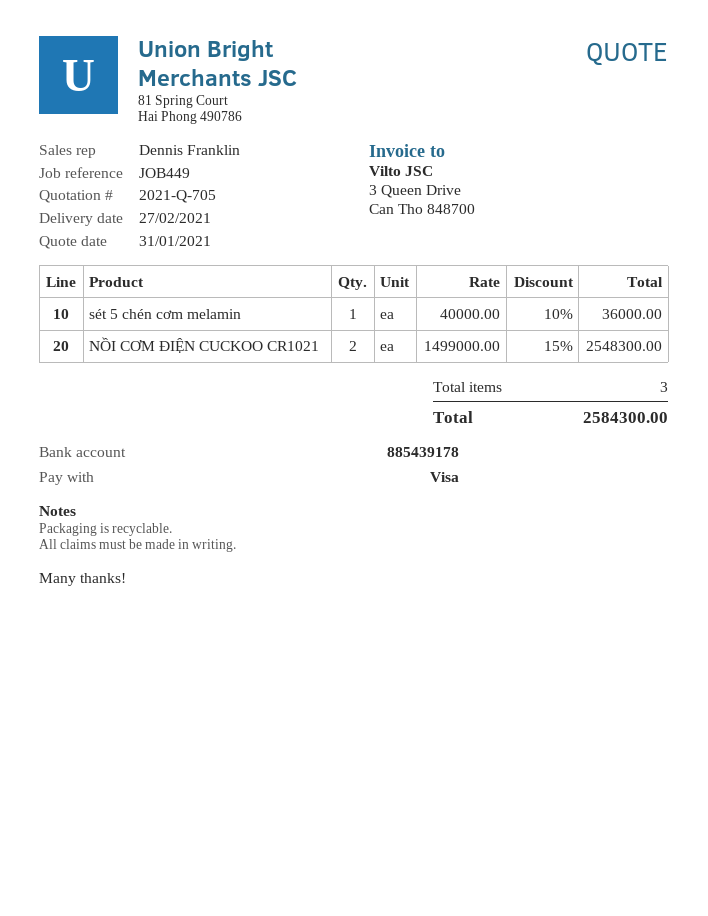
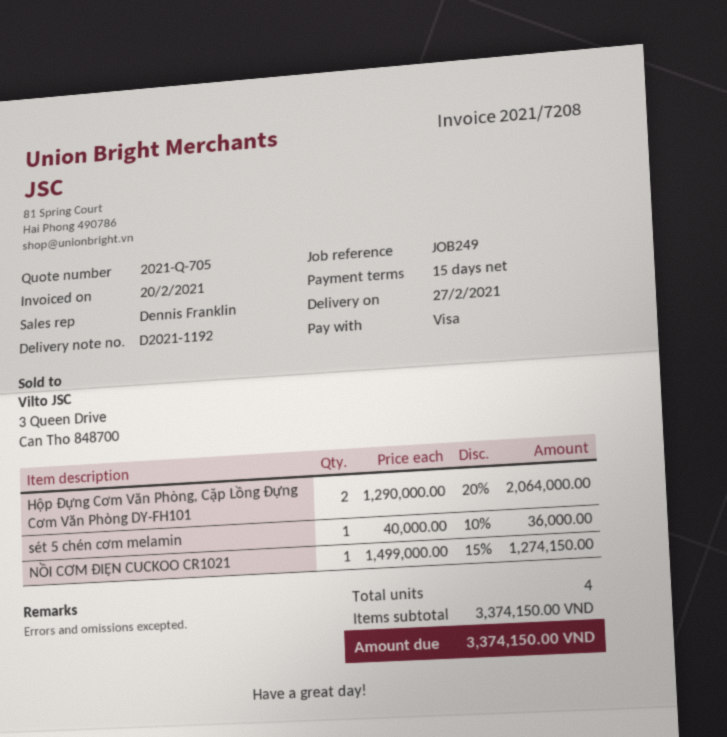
reference: JOB449 -> JOB249
NỒI CƠM ĐIỆN CUCKOO CR1021: 2 x 1499000.00 - 15% = 2548300.00 -> 1 x 1499000.00 - 15% = 1274150.00
Hộp Đựng Cơm Văn Phòng, Cặp Lồng Đựng Cơm Văn Phòng DY-FH101: none -> 2 x 1290000.00 - 20% = 2064000.00
total quantity: 3 -> 4
total: 2584300.00 -> 3374150.00

